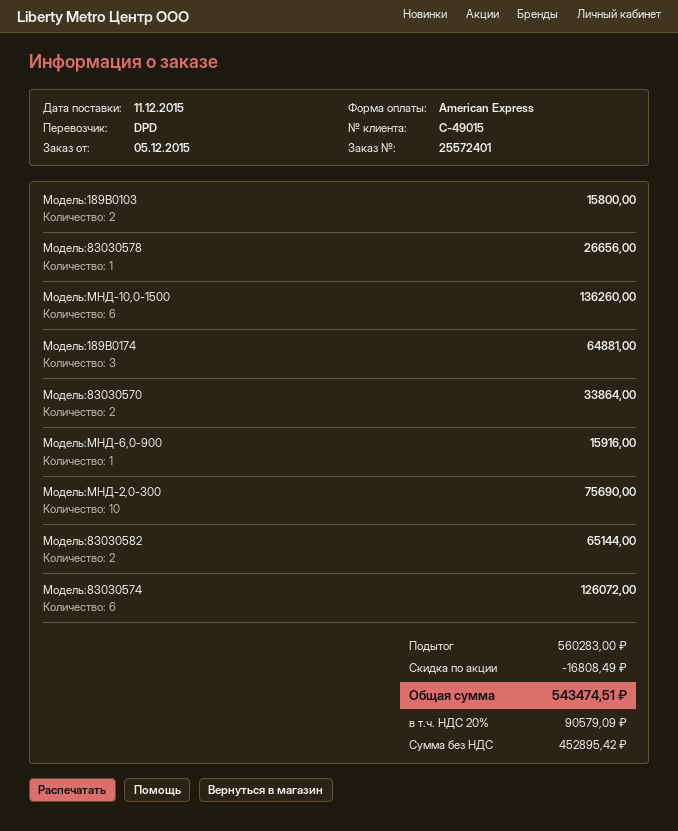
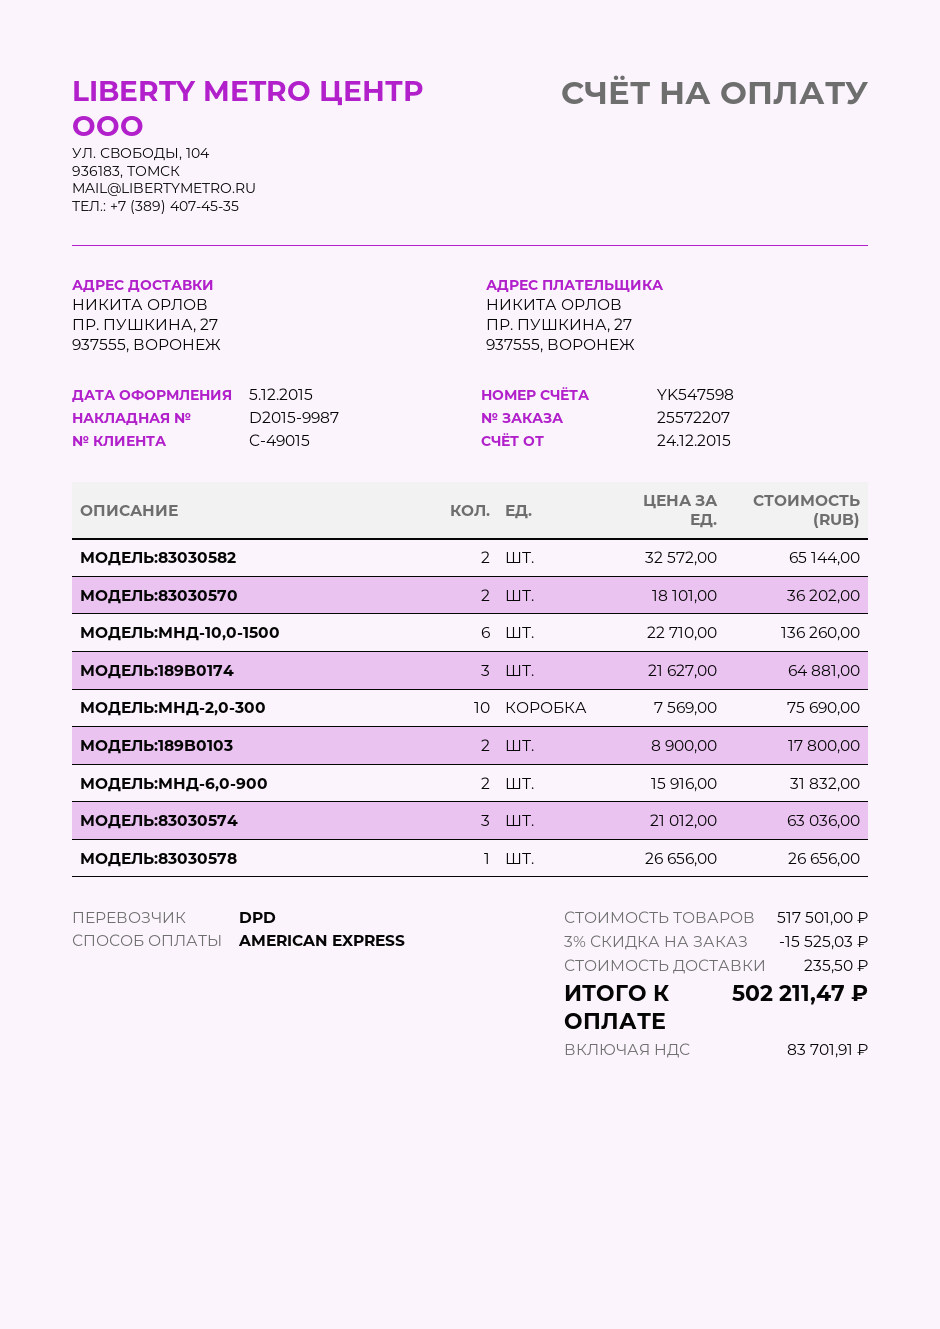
order number: 25572401 -> 25572207
Модель:189B0103: 2 for 15800.00 -> 2 for 17800.00
Модель:83030570: 2 for 33864.00 -> 2 for 36202.00
Модель:МНД-6,0-900: 1 for 15916.00 -> 2 for 31832.00
Модель:83030574: 6 for 126072.00 -> 3 for 63036.00
subtotal: 560283.00 -> 517501.00
discount: 16808.49 -> 15525.03
shipping: none -> 235.50
tax: 90579.09 -> 83701.91
total: 543474.51 -> 502211.47

